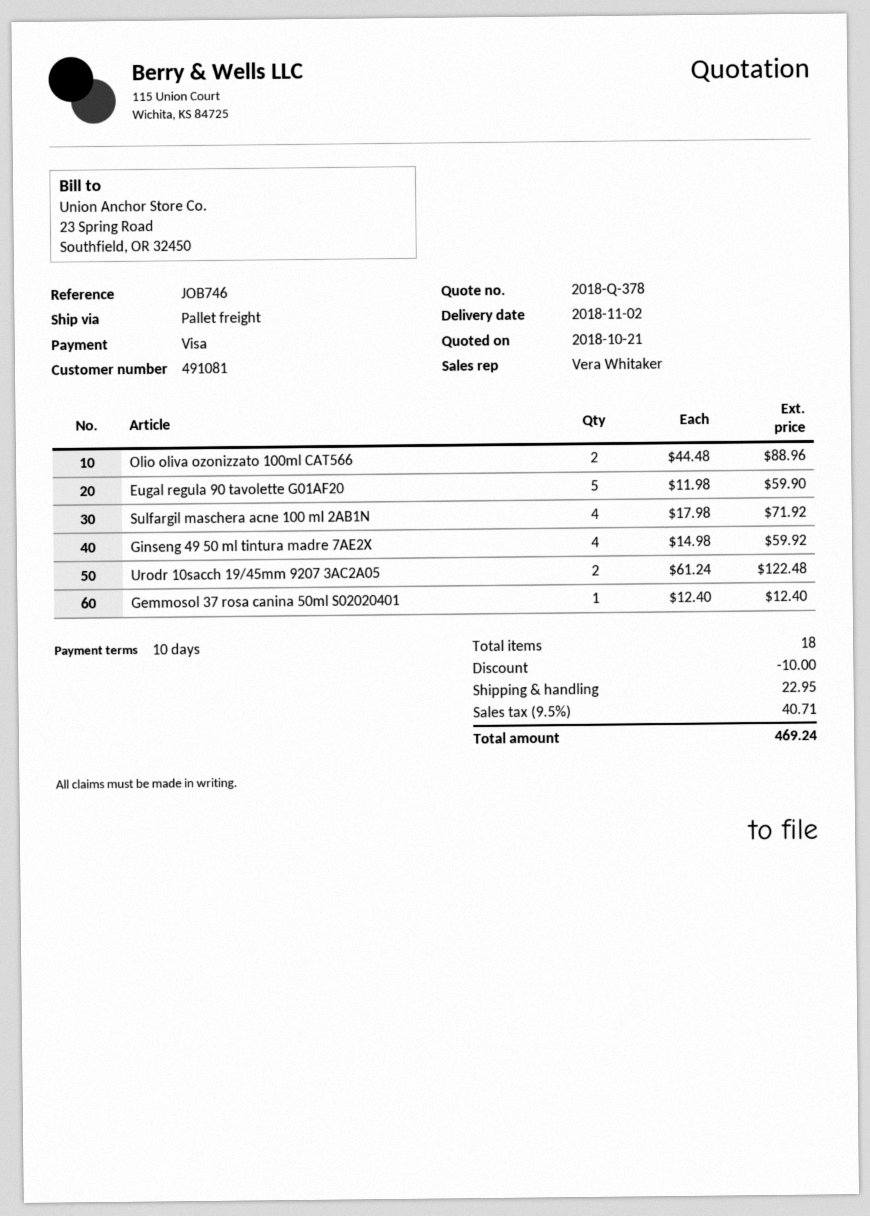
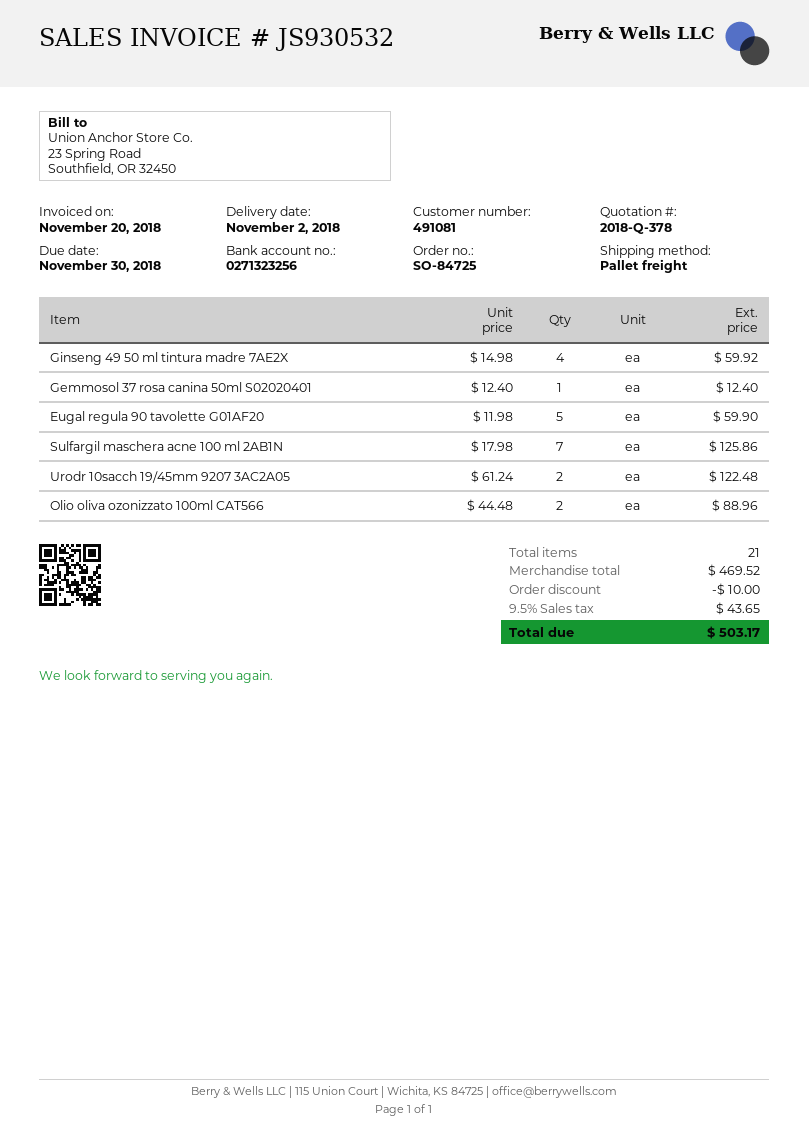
Sulfargil maschera acne 100 ml 2AB1N: 4 x 17.98 = 71.92 -> 7 x 17.98 = 125.86
total quantity: 18 -> 21
shipping: 22.95 -> none
tax: 9.5% = 40.71 -> 9.5% = 43.65
total: 469.24 -> 503.17

